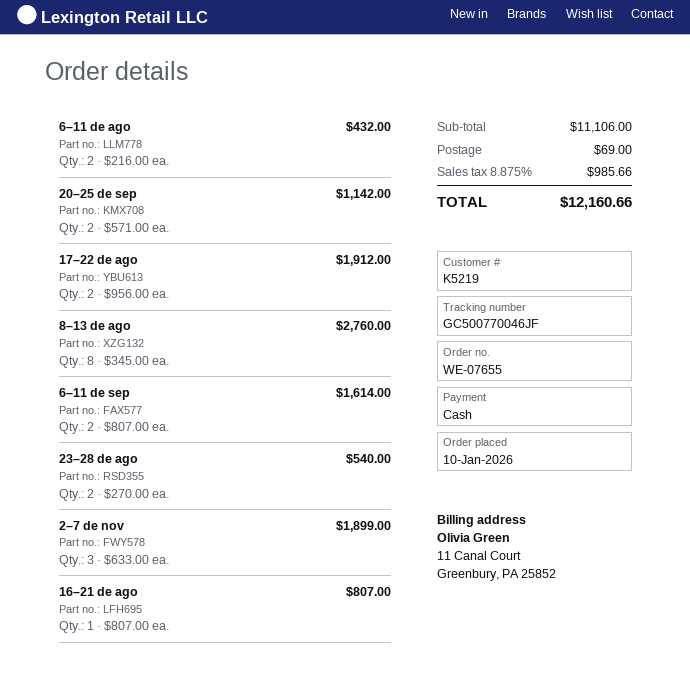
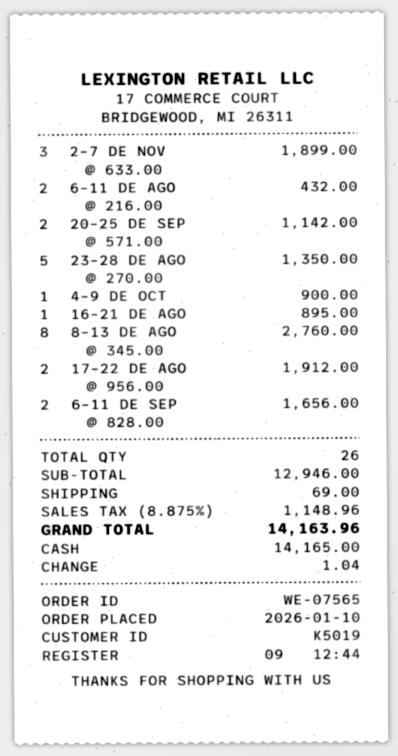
order number: WE-07655 -> WE-07565
customer number: K5219 -> K5019
6–11 de sep: 2 x 807.00 = 1614.00 -> 2 x 828.00 = 1656.00
23–28 de ago: 2 x 270.00 = 540.00 -> 5 x 270.00 = 1350.00
16–21 de ago: 1 x 807.00 = 807.00 -> 1 x 895.00 = 895.00
4–9 DE OCT: none -> 1 x 900.00 = 900.00
subtotal: 11106.00 -> 12946.00
tax: 8.875% = 985.66 -> 8.875% = 1148.96
total: 12160.66 -> 14163.96

